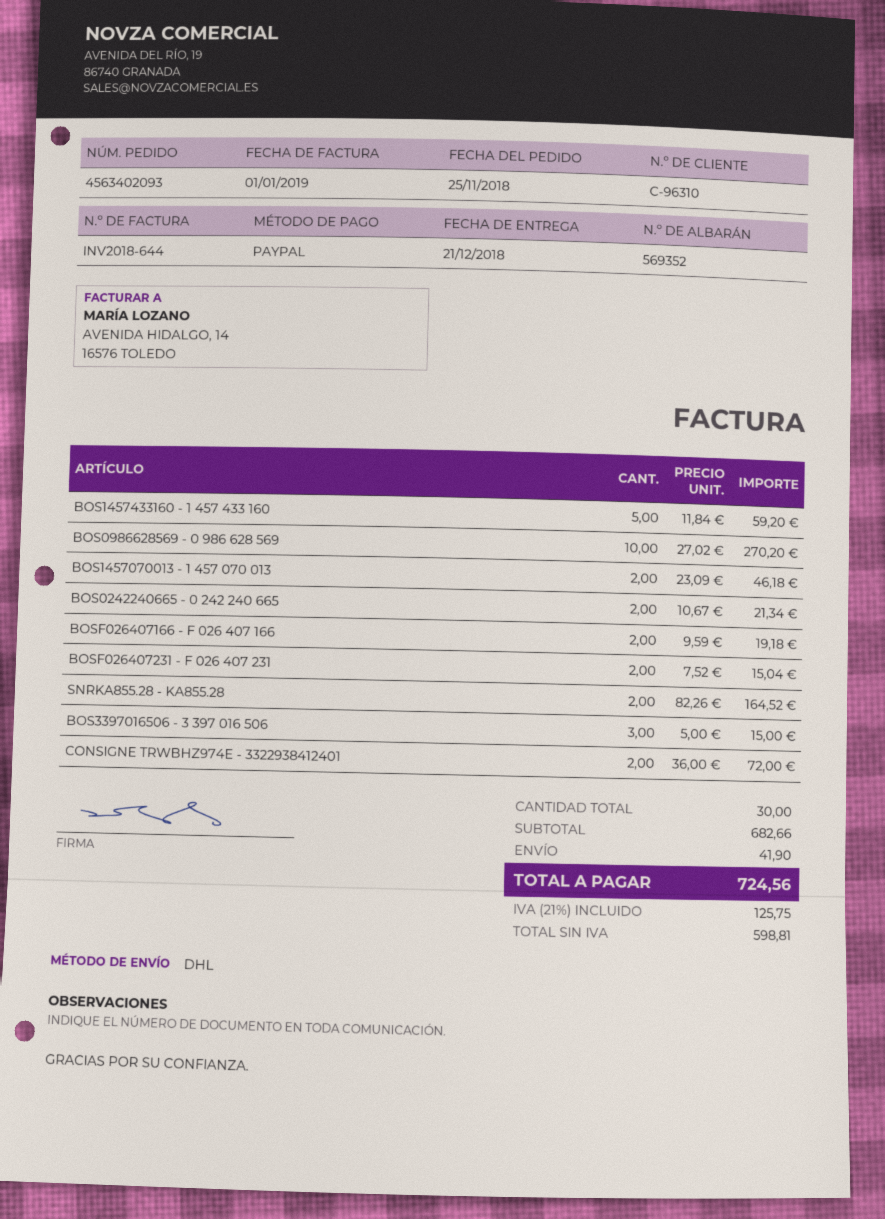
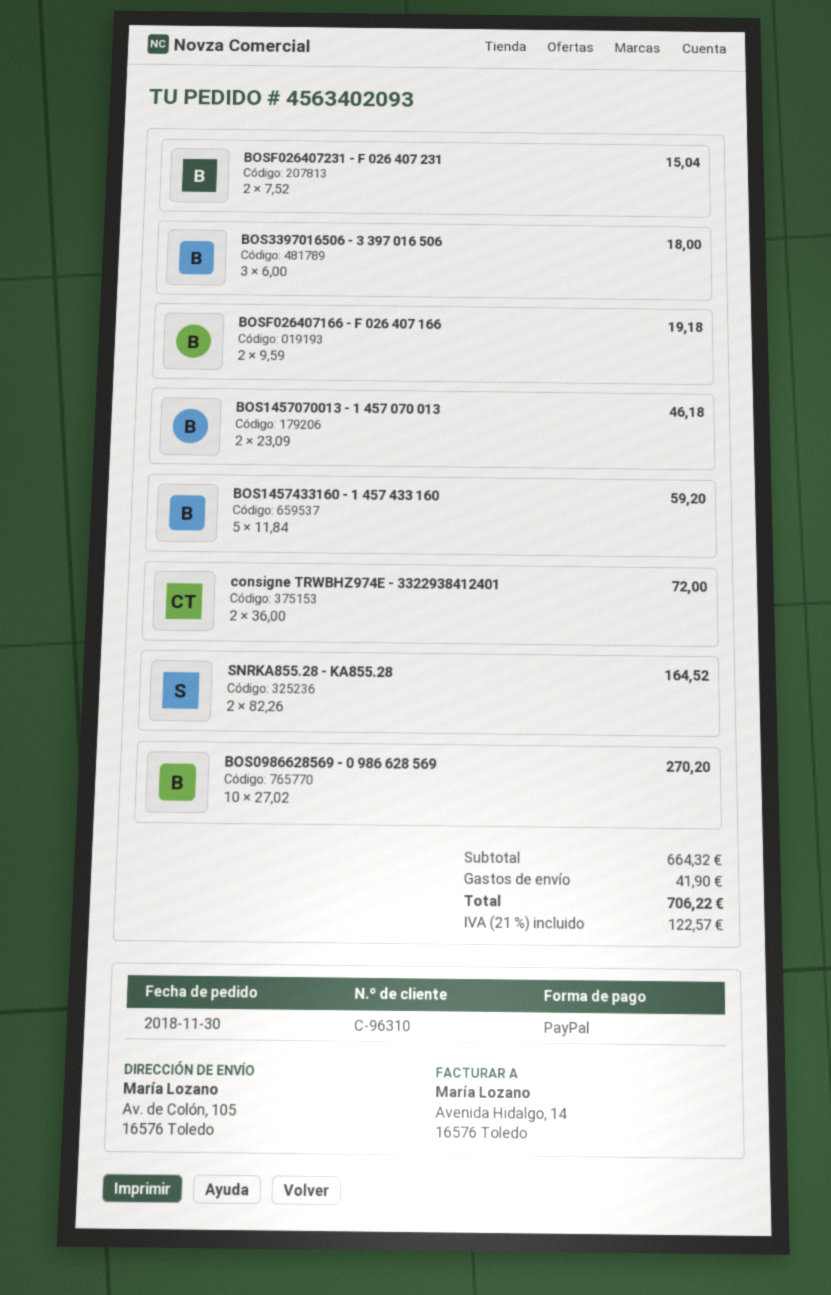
order date: 2018-11-25 -> 2018-11-30
BOS0242240665 - 0 242 240 665: 2 x 10.67 = 21.34 -> none
BOS3397016506 - 3 397 016 506: 3 x 5.00 = 15.00 -> 3 x 6.00 = 18.00
subtotal: 682.66 -> 664.32
tax: 21% = 125.75 -> 21% = 122.57
total: 724.56 -> 706.22

